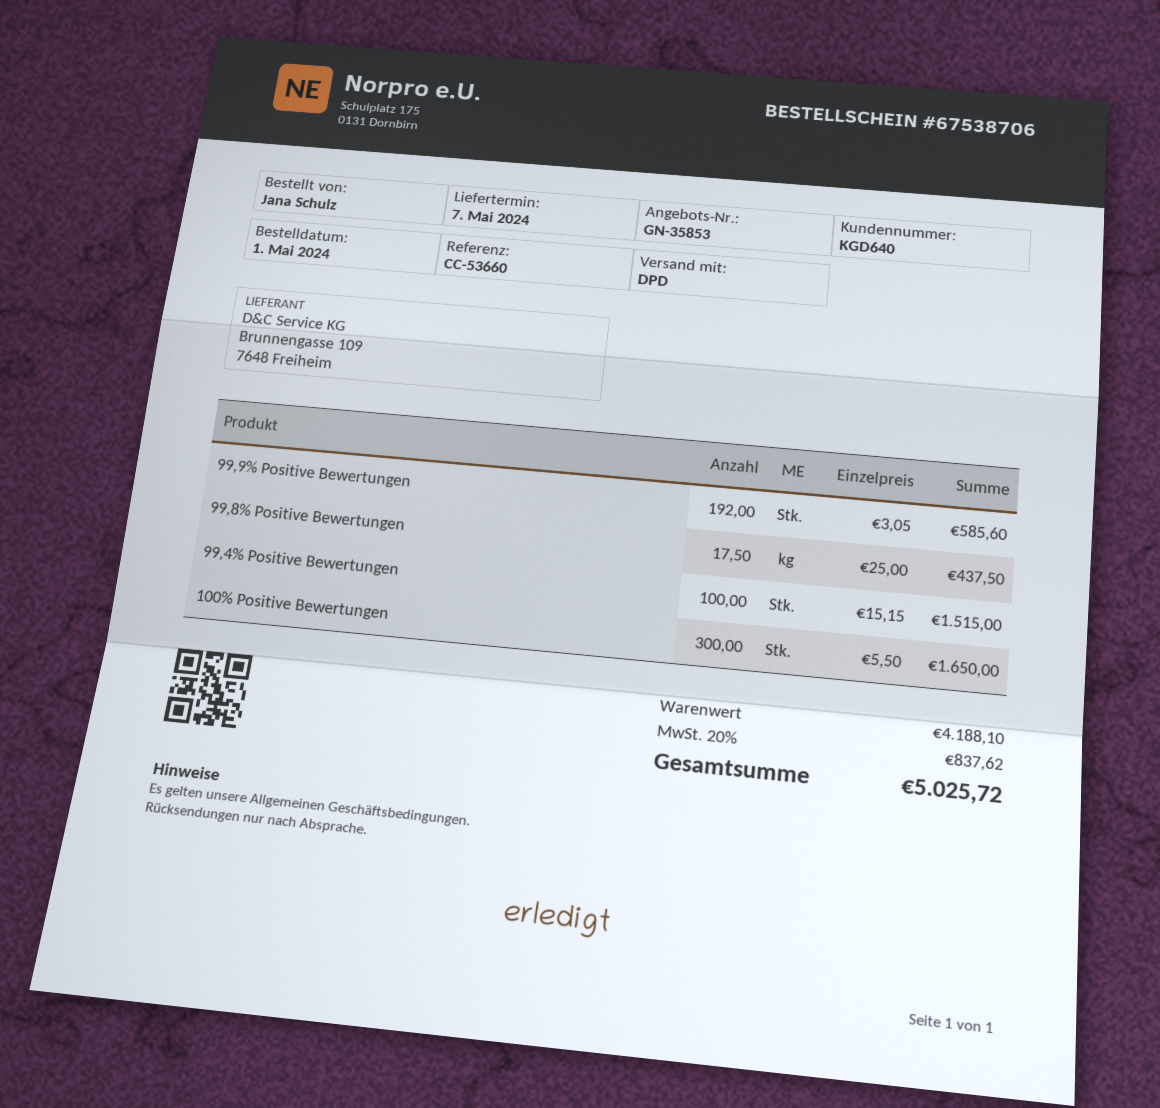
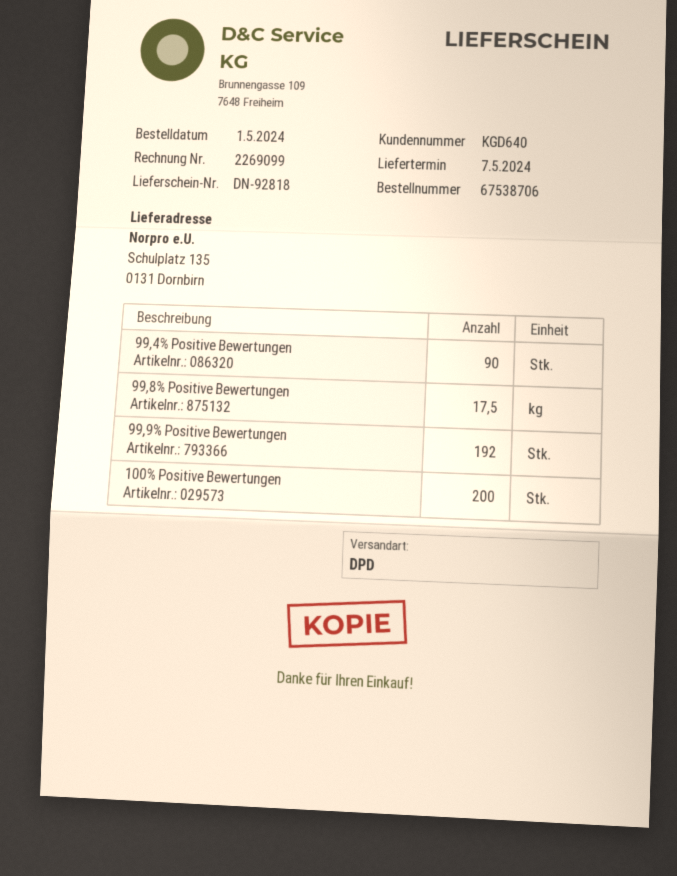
99,4% Positive Bewertungen: 100 -> 90
100% Positive Bewertungen: 300 -> 200

